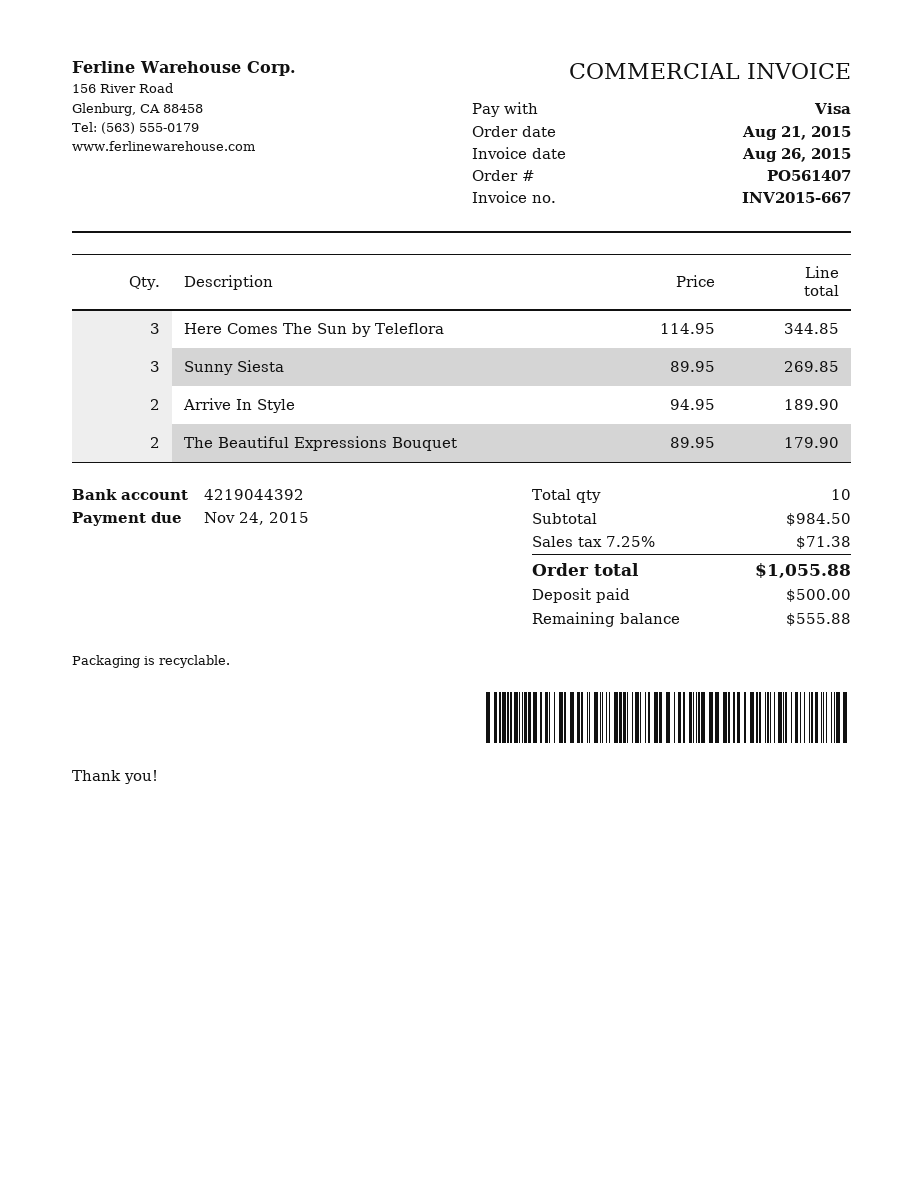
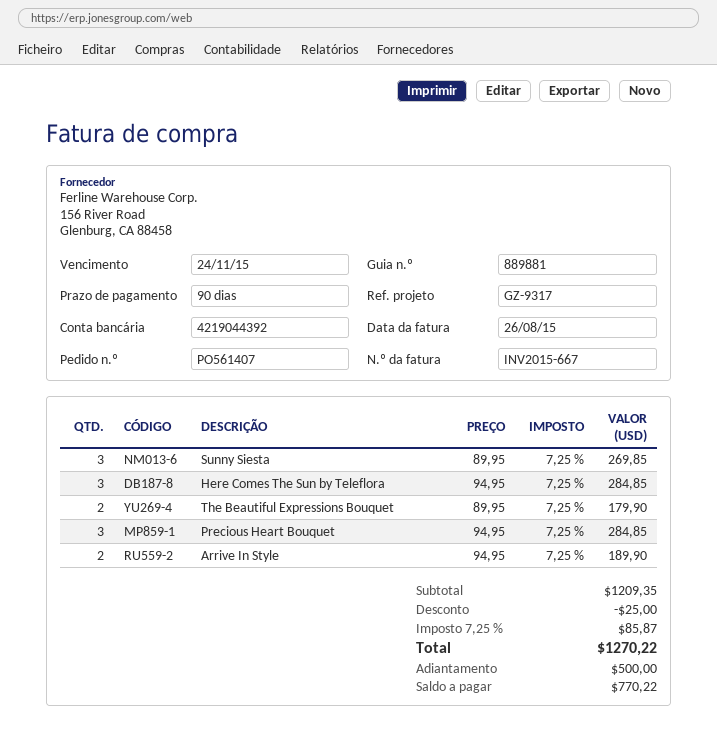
Here Comes The Sun by Teleflora: 3 x 114.95 = 344.85 -> 3 x 94.95 = 284.85
Precious Heart Bouquet: none -> 3 x 94.95 = 284.85
subtotal: 984.50 -> 1209.35
discount: none -> 25.00
tax: 7.25% = 71.38 -> 7.25% = 85.87
total: 1055.88 -> 1270.22
balance: 555.88 -> 770.22

